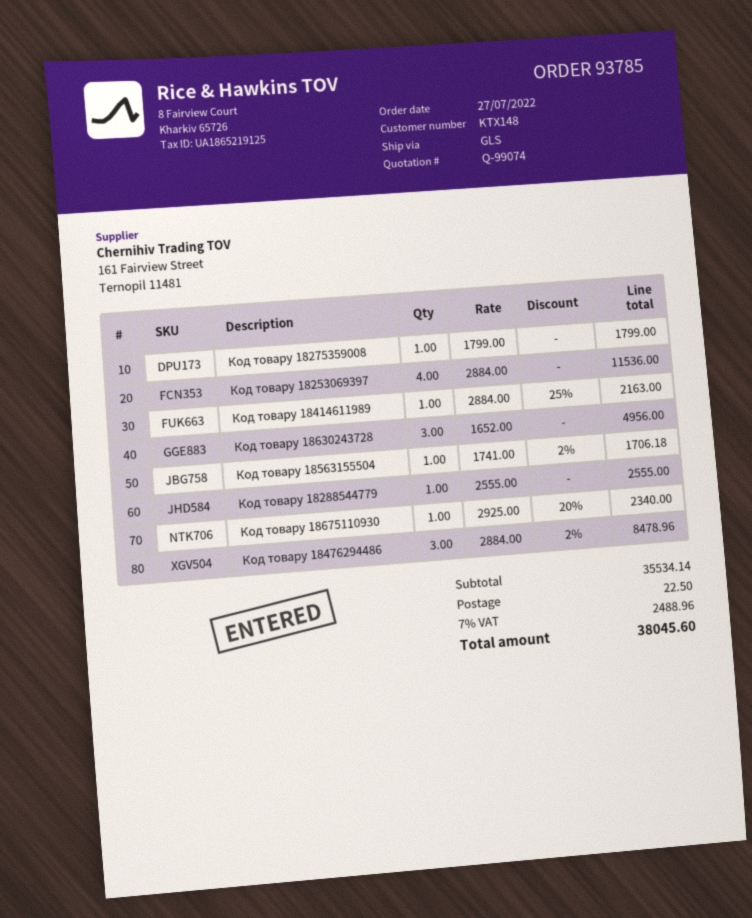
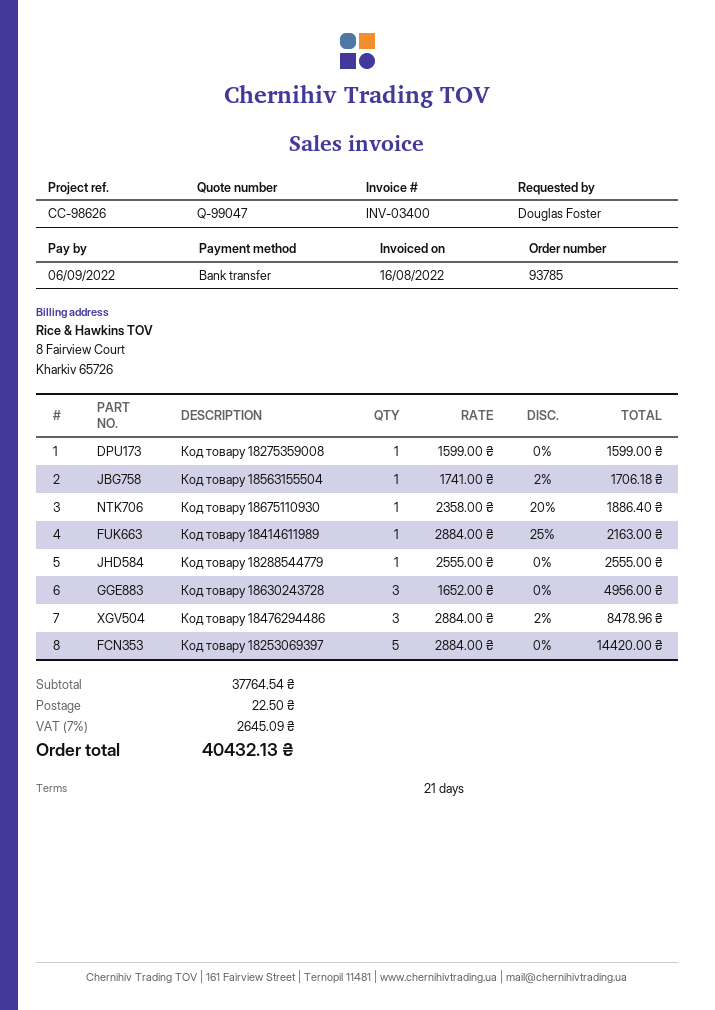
quote number: Q-99074 -> Q-99047
Код товару 18275359008: 1 x 1799.00 = 1799.00 -> 1 x 1599.00 = 1599.00
Код товару 18253069397: 4 x 2884.00 = 11536.00 -> 5 x 2884.00 = 14420.00
Код товару 18675110930: 1 x 2925.00 - 20% = 2340.00 -> 1 x 2358.00 - 20% = 1886.40
subtotal: 35534.14 -> 37764.54
tax: 7% = 2488.96 -> 7% = 2645.09
total: 38045.60 -> 40432.13

